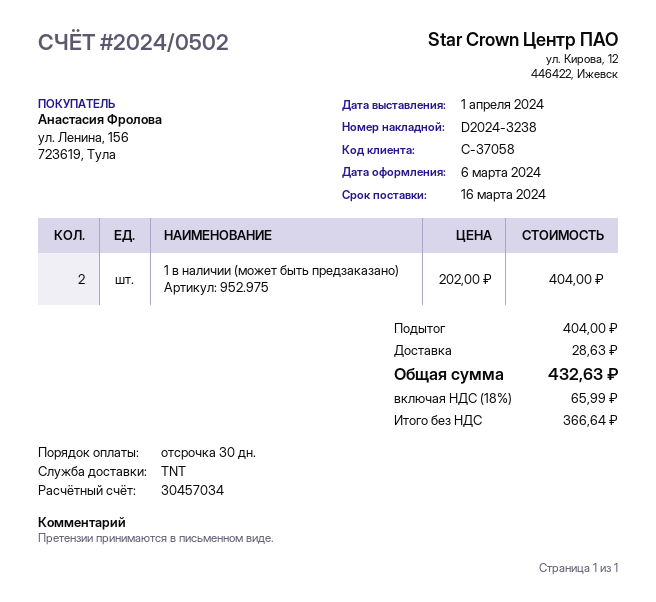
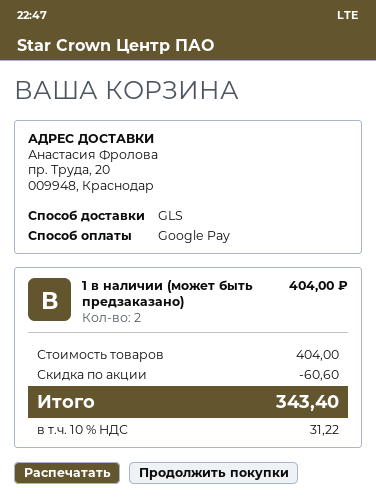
shipping method: TNT -> GLS
discount: none -> 60.60
shipping: 28.63 -> none
tax: 18% = 65.99 -> 10% = 31.22
total: 432.63 -> 343.40

